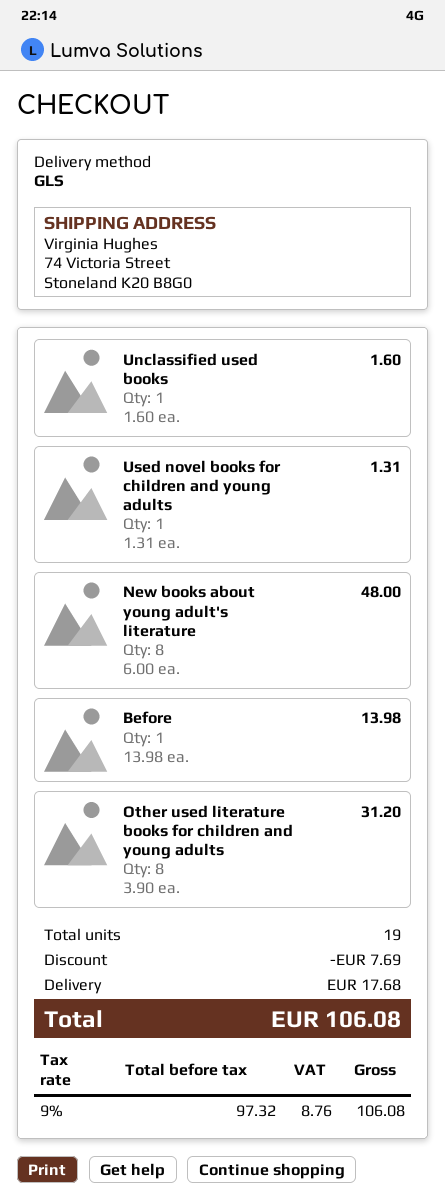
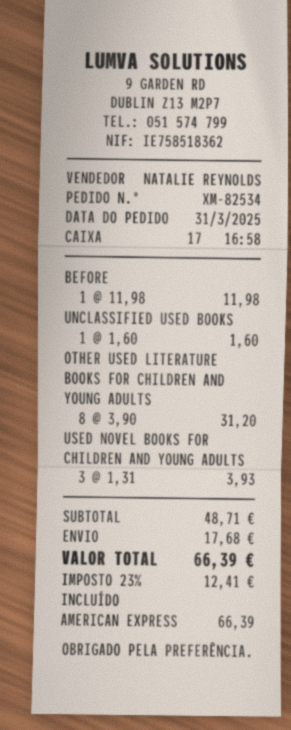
Used novel books for children and young adults: 1 x 1.31 = 1.31 -> 3 x 1.31 = 3.93
New books about young adult's literature: 8 x 6.00 = 48.00 -> none
Before: 1 x 13.98 = 13.98 -> 1 x 11.98 = 11.98
discount: 7.69 -> none
tax: 9% = 8.76 -> 23% = 12.41
total: 106.08 -> 66.39

